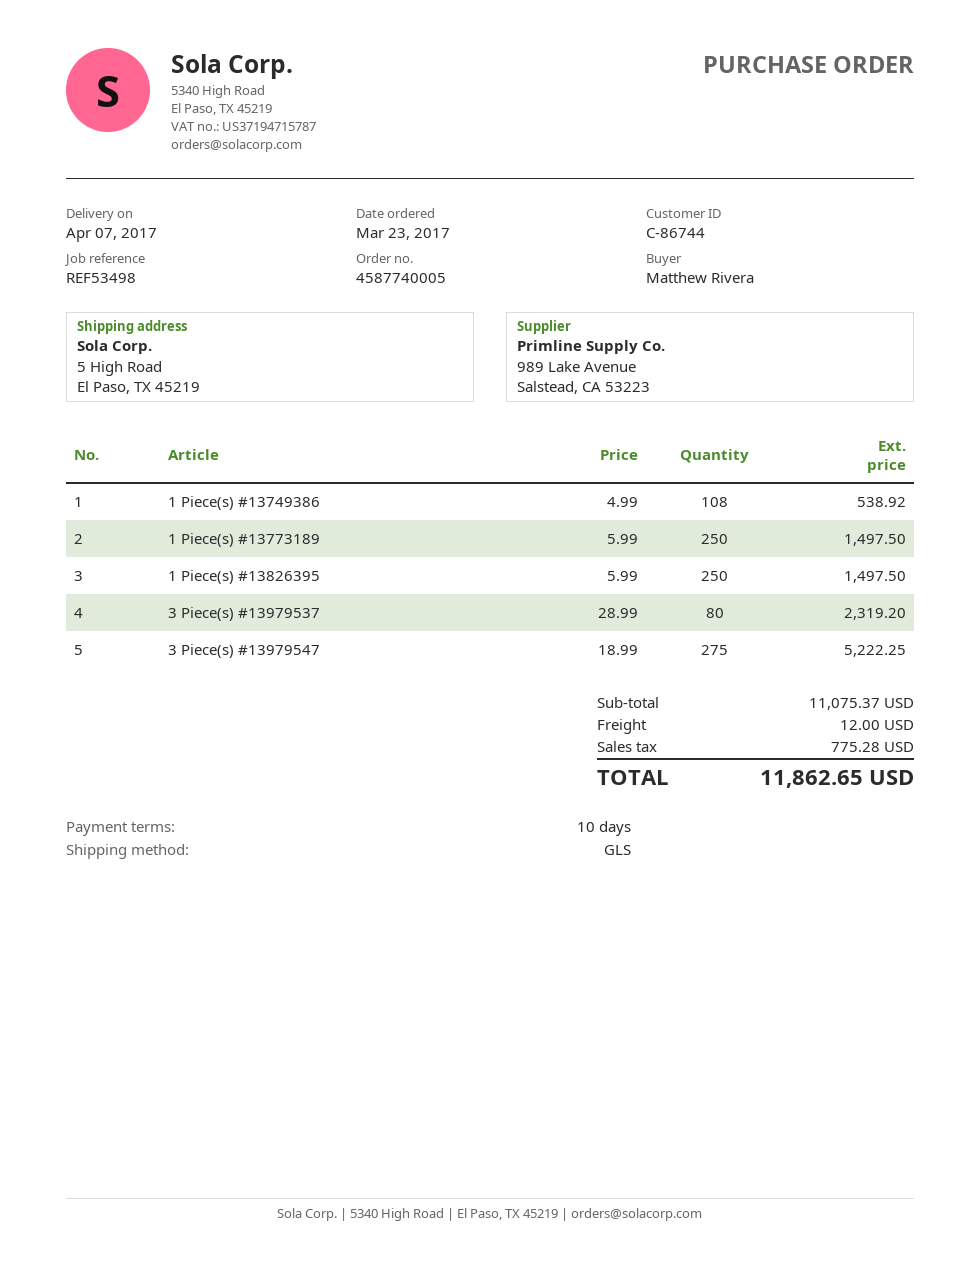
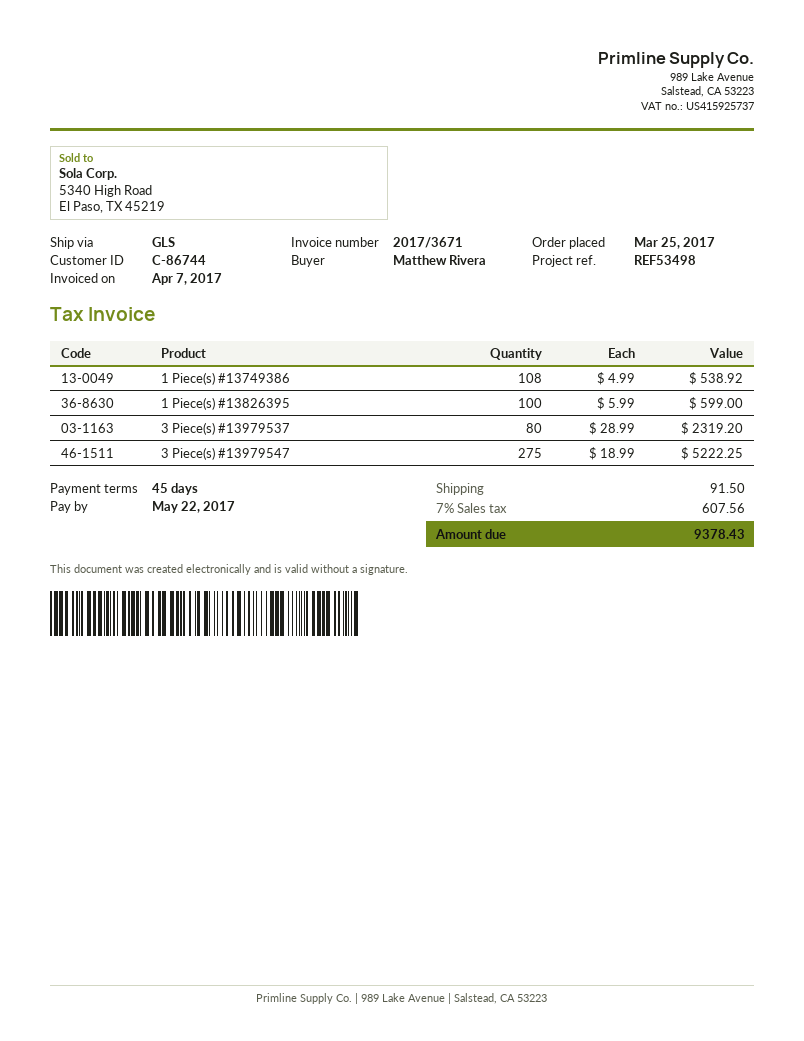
order date: 2017-03-23 -> 2017-03-25
payment terms: 10 days -> 45 days
1 Piece(s) #13773189: 250 x 5.99 = 1497.50 -> none
1 Piece(s) #13826395: 250 x 5.99 = 1497.50 -> 100 x 5.99 = 599.00
shipping: 12.00 -> 91.50
tax: 775.28 -> 607.56
total: 11862.65 -> 9378.43

